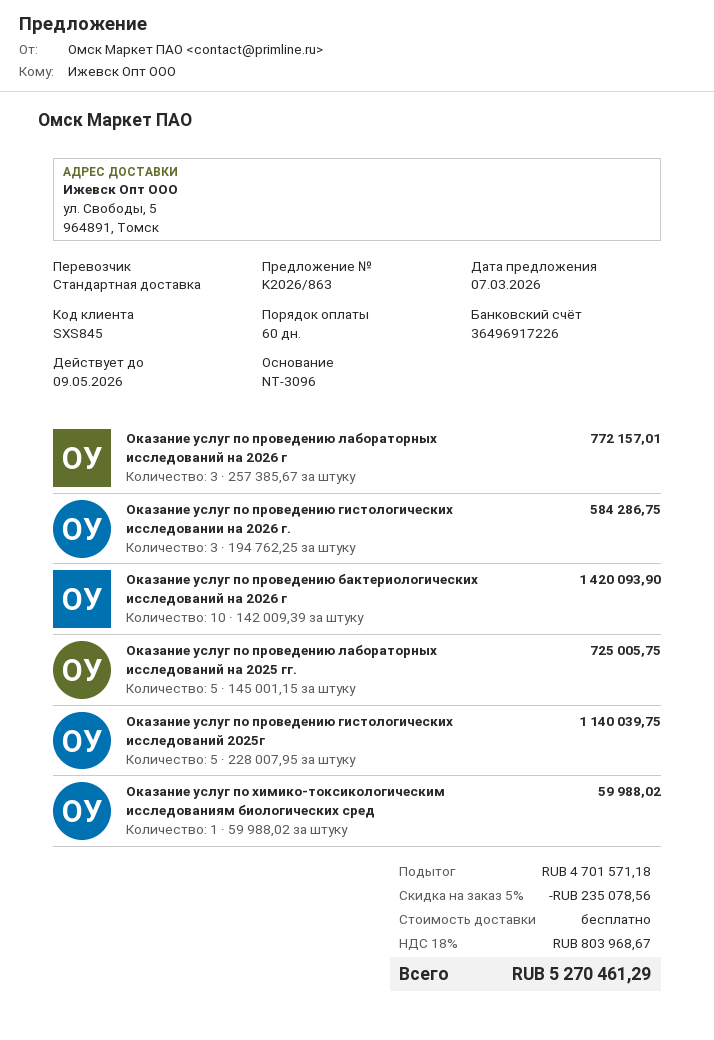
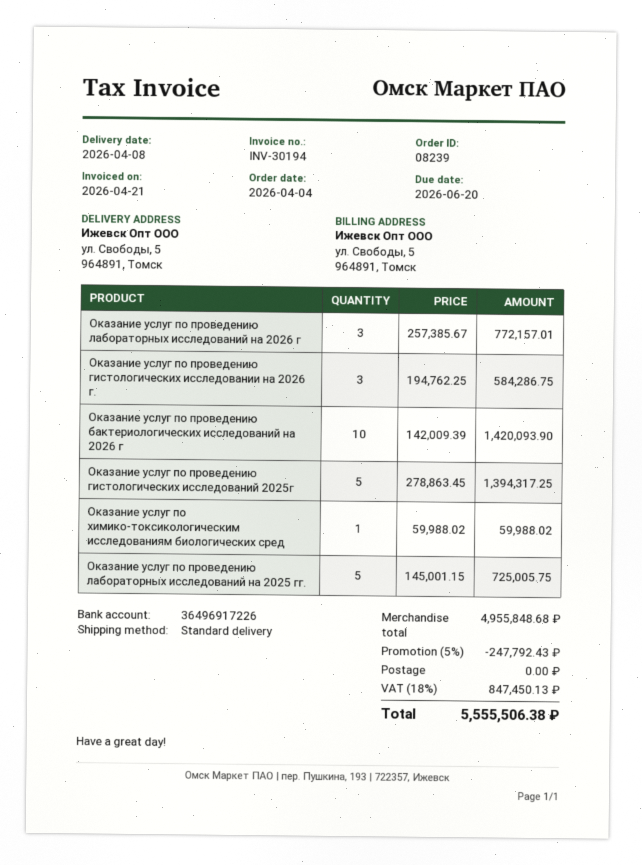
Оказание услуг по проведению гистологических исследований 2025г: 5 x 228007.95 = 1140039.75 -> 5 x 278863.45 = 1394317.25
subtotal: 4701571.18 -> 4955848.68
discount: 5% = 235078.56 -> 5% = 247792.43
tax: 18% = 803968.67 -> 18% = 847450.13
total: 5270461.29 -> 5555506.38

